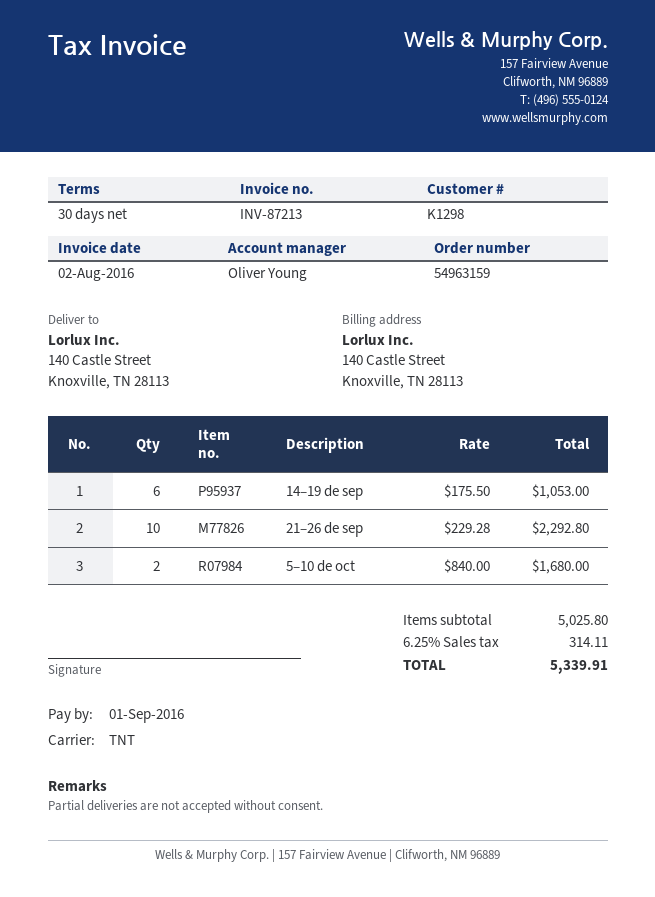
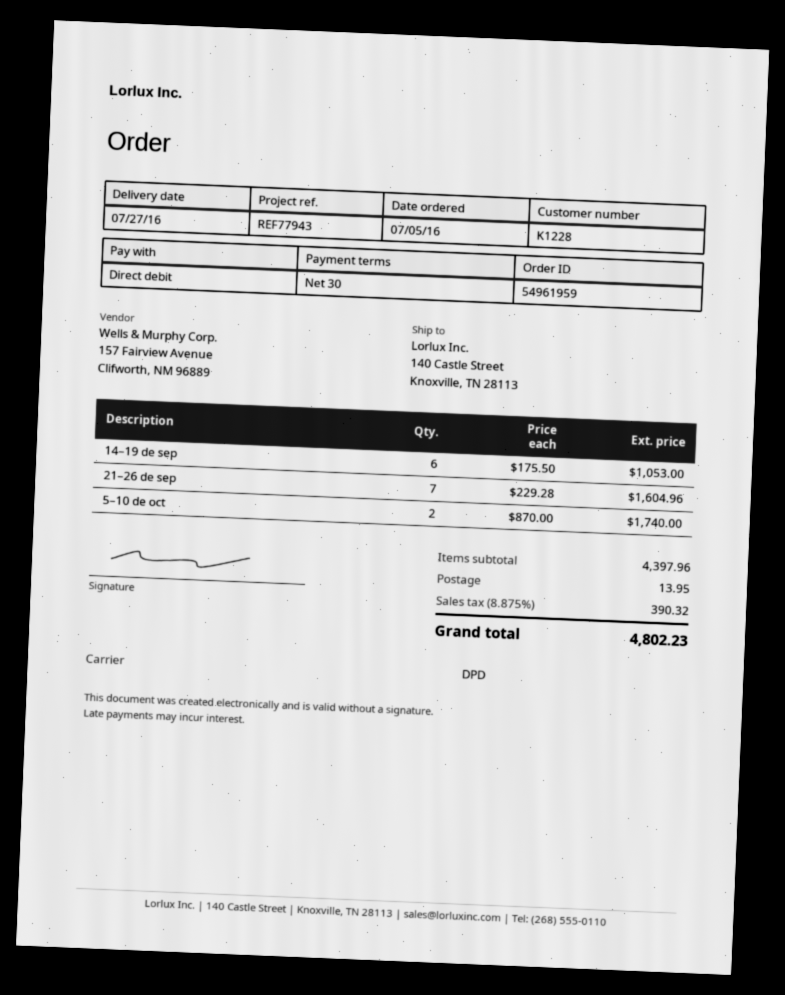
order number: 54963159 -> 54961959
customer number: K1298 -> K1228
shipping method: TNT -> DPD
21–26 de sep: 10 x 229.28 = 2292.80 -> 7 x 229.28 = 1604.96
5–10 de oct: 2 x 840.00 = 1680.00 -> 2 x 870.00 = 1740.00
subtotal: 5025.80 -> 4397.96
shipping: none -> 13.95
tax: 6.25% = 314.11 -> 8.875% = 390.32
total: 5339.91 -> 4802.23

